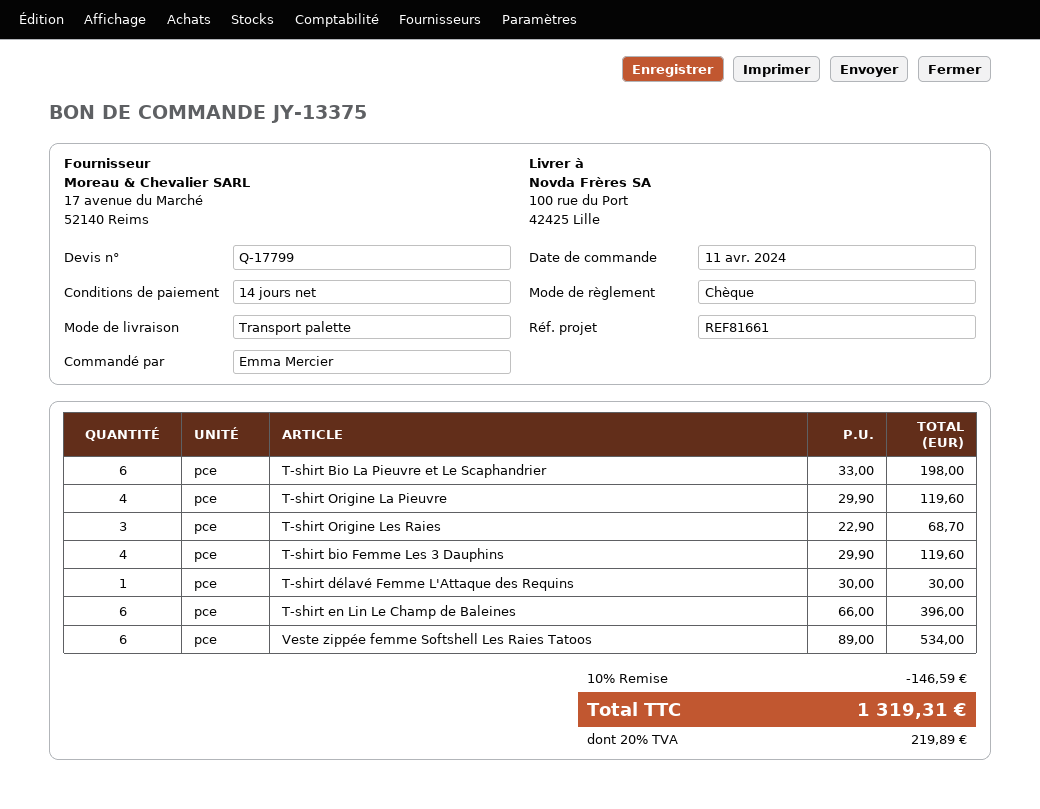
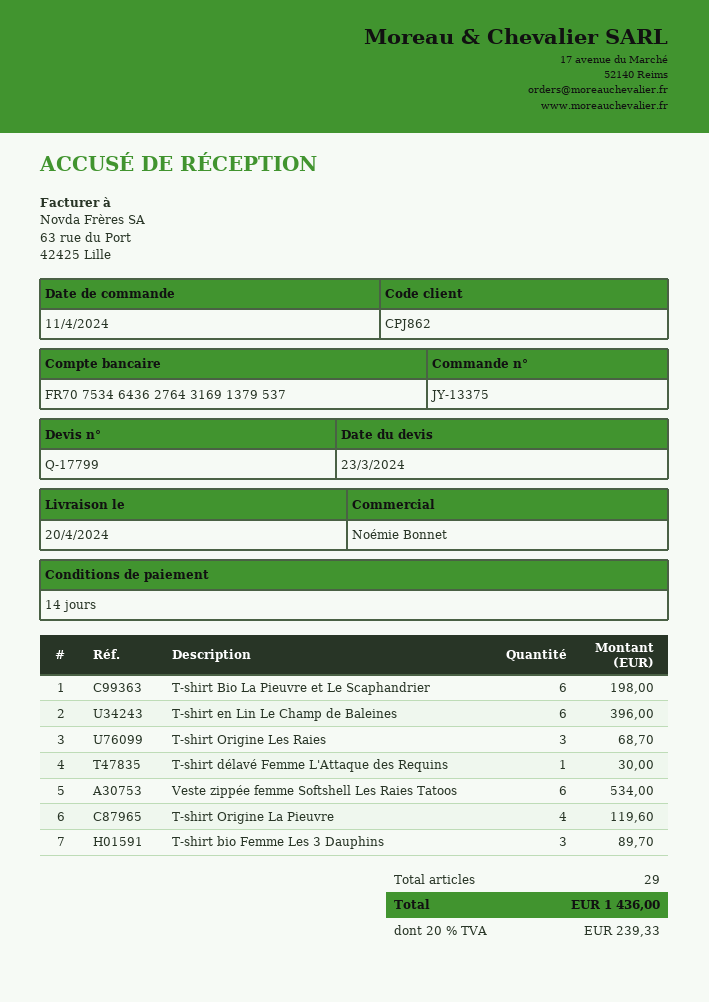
T-shirt bio Femme Les 3 Dauphins: 4 for 119.60 -> 3 for 89.70
discount: 10% = 146.59 -> none
tax: 20% = 219.89 -> 20% = 239.33
total: 1319.31 -> 1436.00

